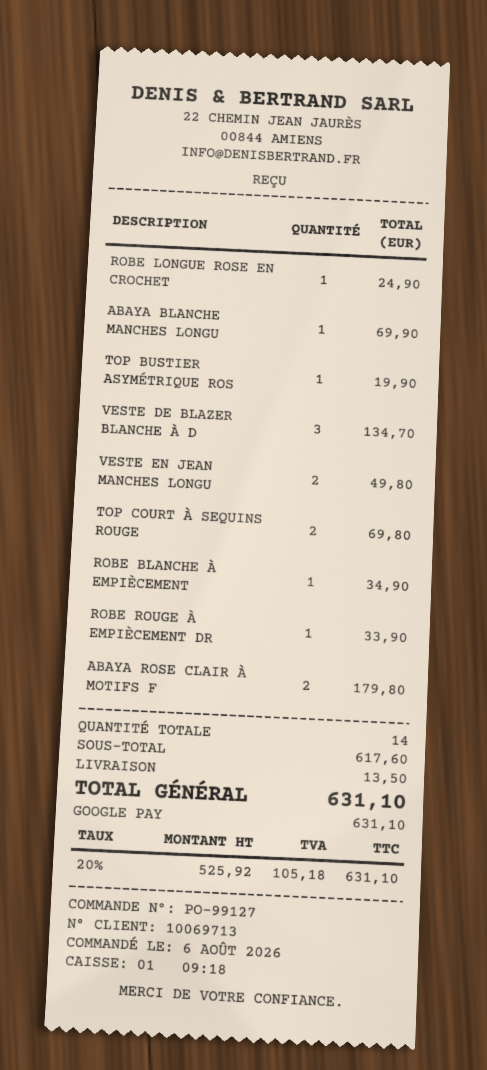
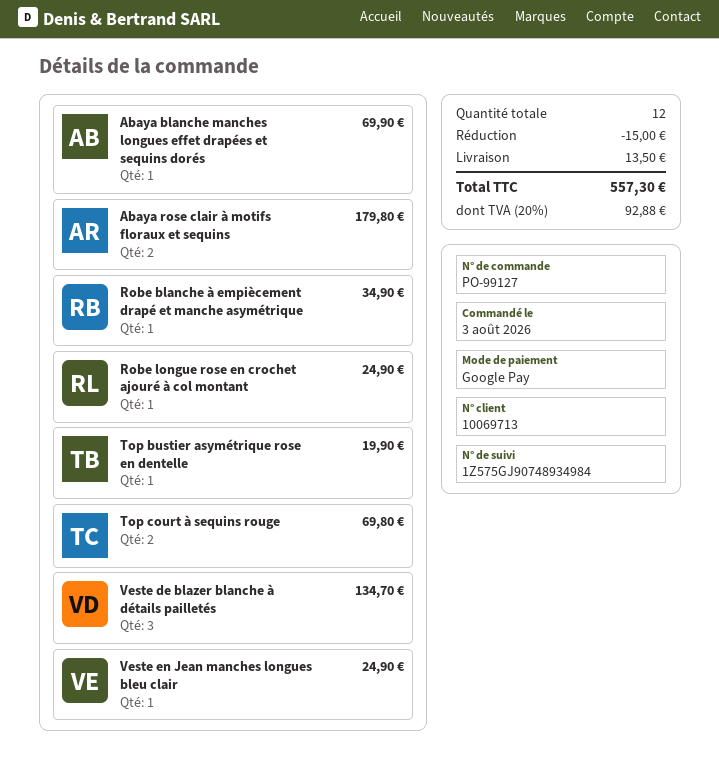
order date: 2026-08-06 -> 2026-08-03
VESTE EN JEAN MANCHES LONGU: 2 for 49.80 -> 1 for 24.90
ROBE ROUGE À EMPIÈCEMENT DR: 1 for 33.90 -> none
total quantity: 14 -> 12
discount: none -> 15.00
tax: 20% = 105.18 -> 20% = 92.88
total: 631.10 -> 557.30

